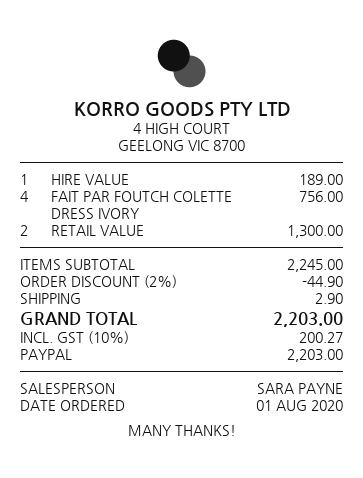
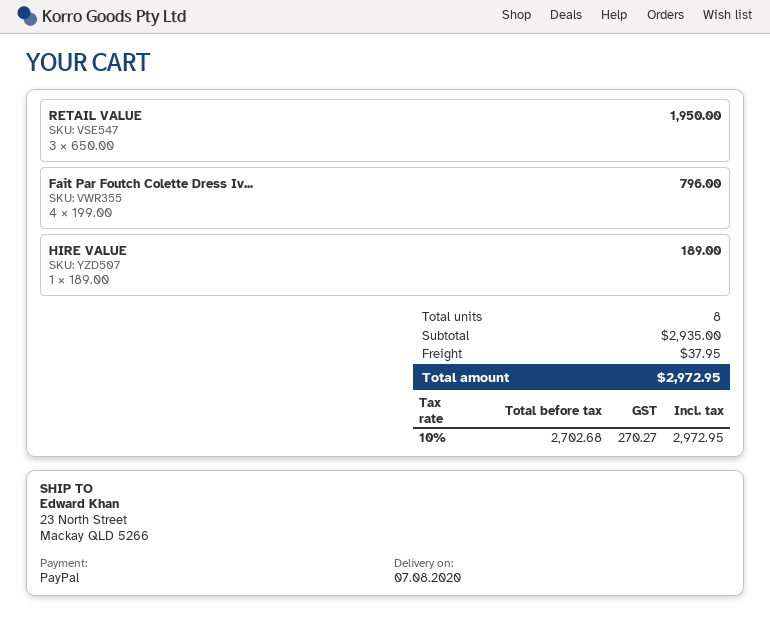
FAIT PAR FOUTCH COLETTE DRESS IVORY: 4 for 756.00 -> 4 for 796.00
RETAIL VALUE: 2 for 1300.00 -> 3 for 1950.00
subtotal: 2245.00 -> 2935.00
discount: 2% = 44.90 -> none
shipping: 2.90 -> 37.95
tax: 10% = 200.27 -> 10% = 270.27
total: 2203.00 -> 2972.95

